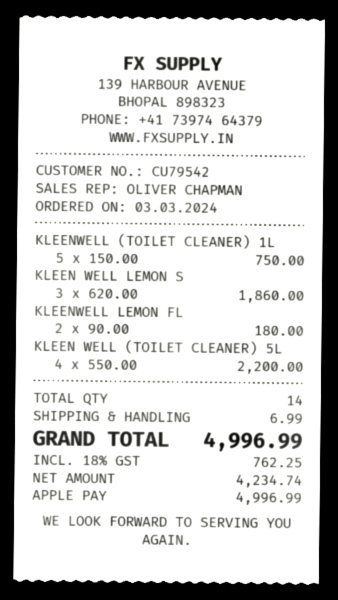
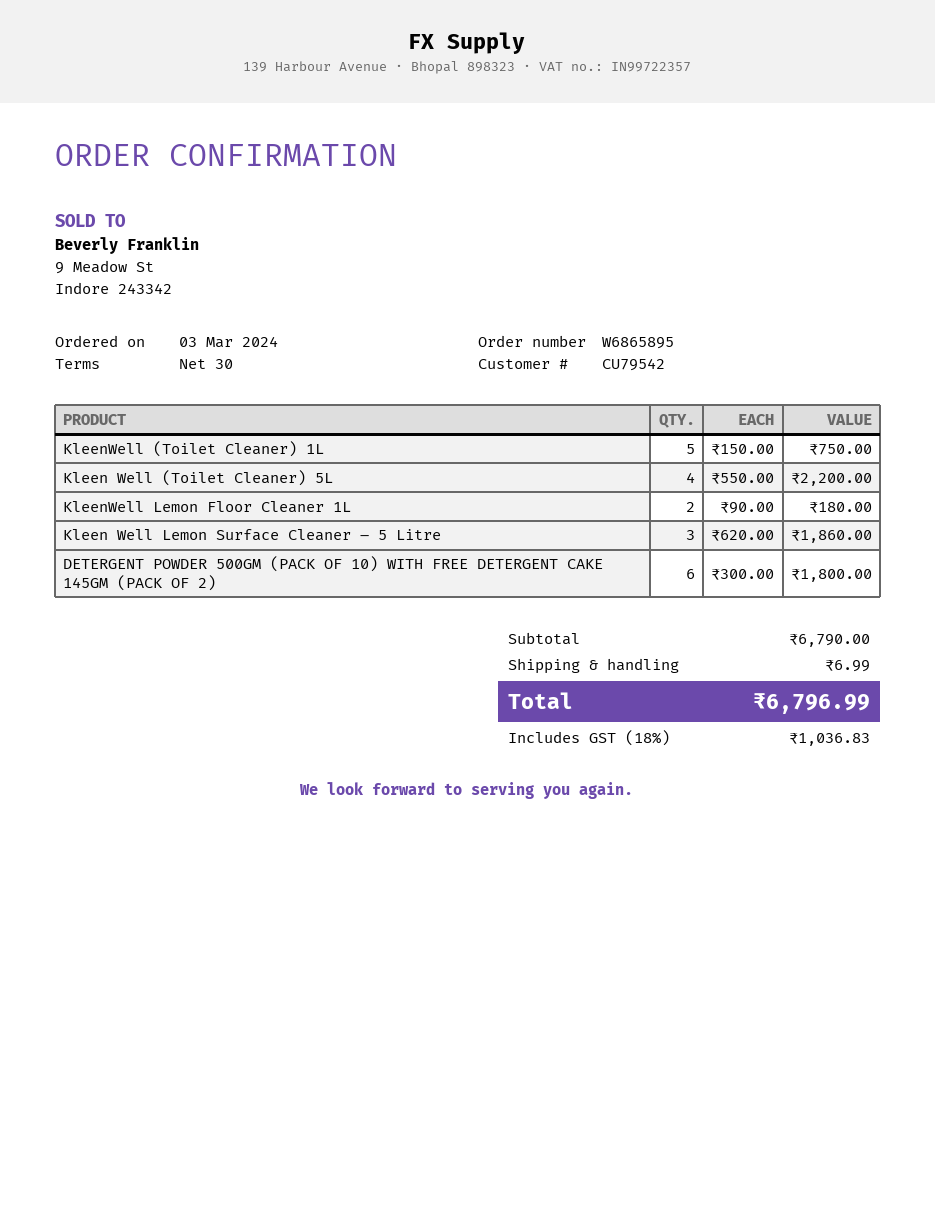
DETERGENT POWDER 500GM (PACK OF 10) WITH FREE DETERGENT CAKE 145GM (PACK OF 2): none -> 6 x 300.00 = 1800.00
tax: 18% = 762.25 -> 18% = 1036.83
total: 4996.99 -> 6796.99

